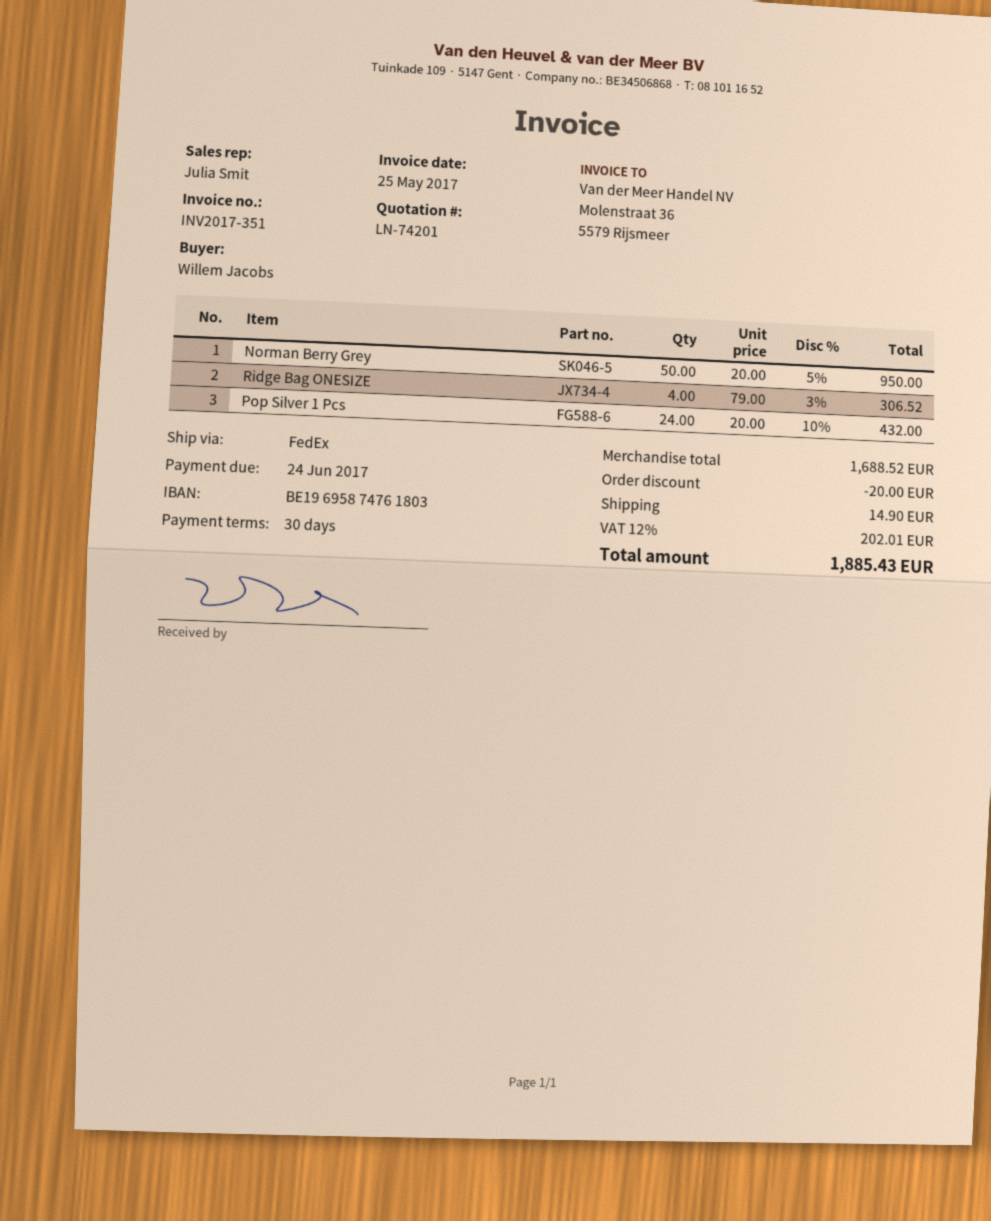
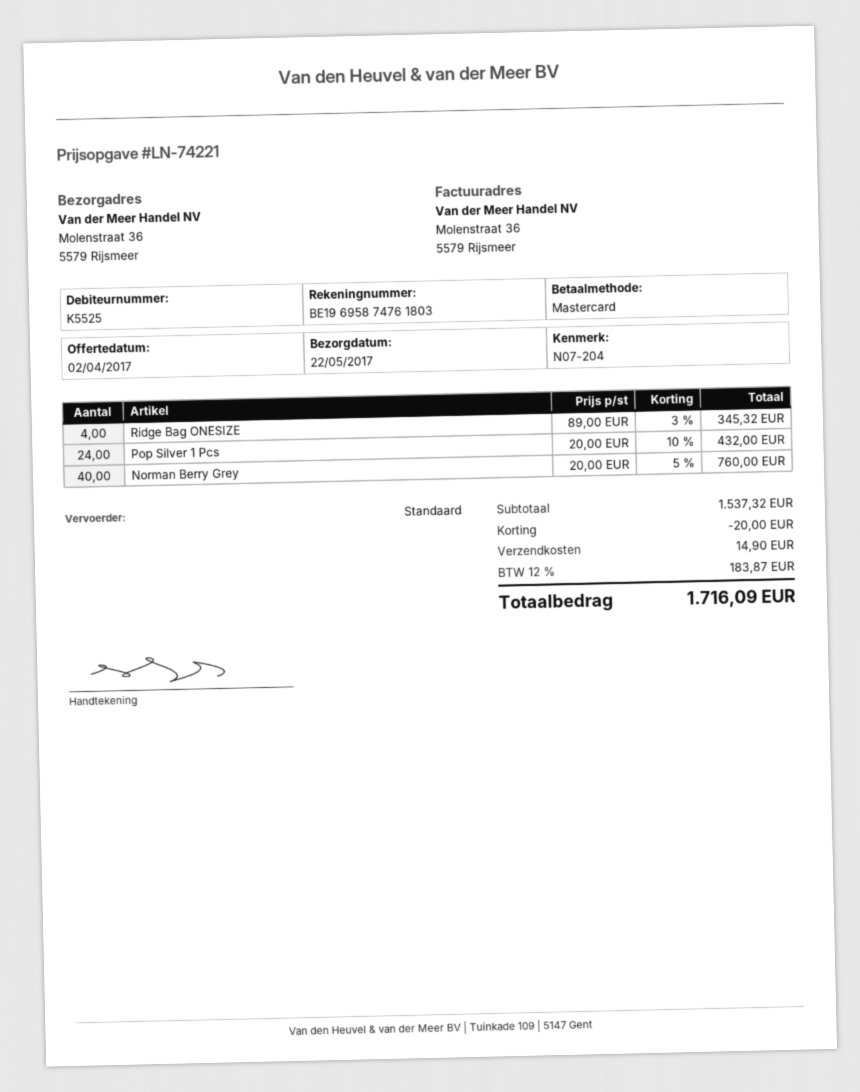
quote number: LN-74201 -> LN-74221
shipping method: FedEx -> standard
Norman Berry Grey: 50 x 20.00 - 5% = 950.00 -> 40 x 20.00 - 5% = 760.00
Ridge Bag ONESIZE: 4 x 79.00 - 3% = 306.52 -> 4 x 89.00 - 3% = 345.32
subtotal: 1688.52 -> 1537.32
tax: 12% = 202.01 -> 12% = 183.87
total: 1885.43 -> 1716.09

